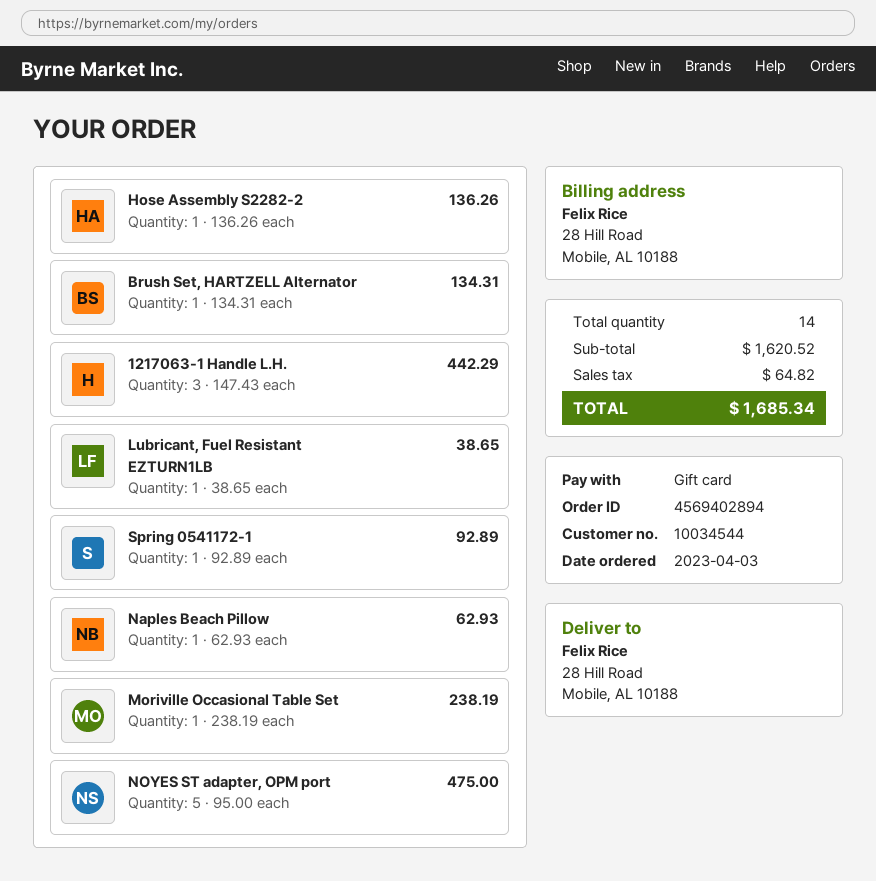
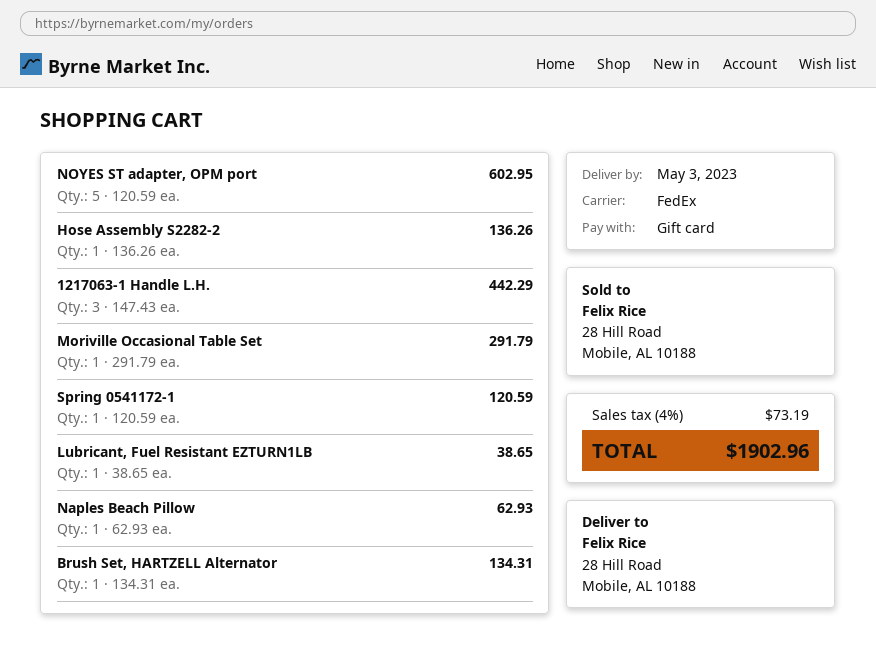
Spring 0541172-1: 1 x 92.89 = 92.89 -> 1 x 120.59 = 120.59
Moriville Occasional Table Set: 1 x 238.19 = 238.19 -> 1 x 291.79 = 291.79
NOYES ST adapter, OPM port: 5 x 95.00 = 475.00 -> 5 x 120.59 = 602.95
tax: 64.82 -> 73.19
total: 1685.34 -> 1902.96

